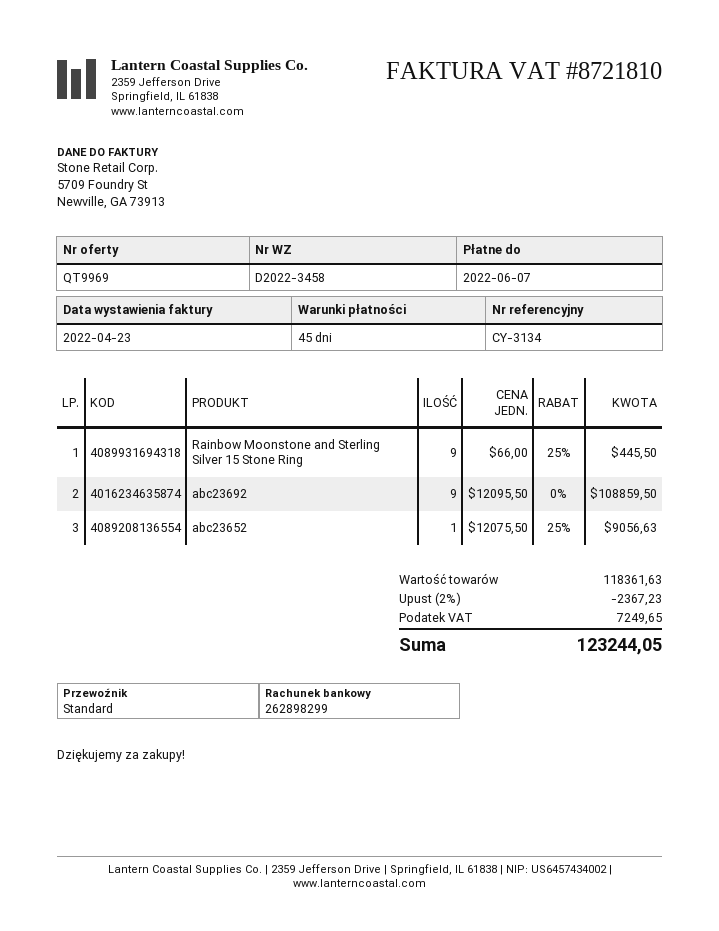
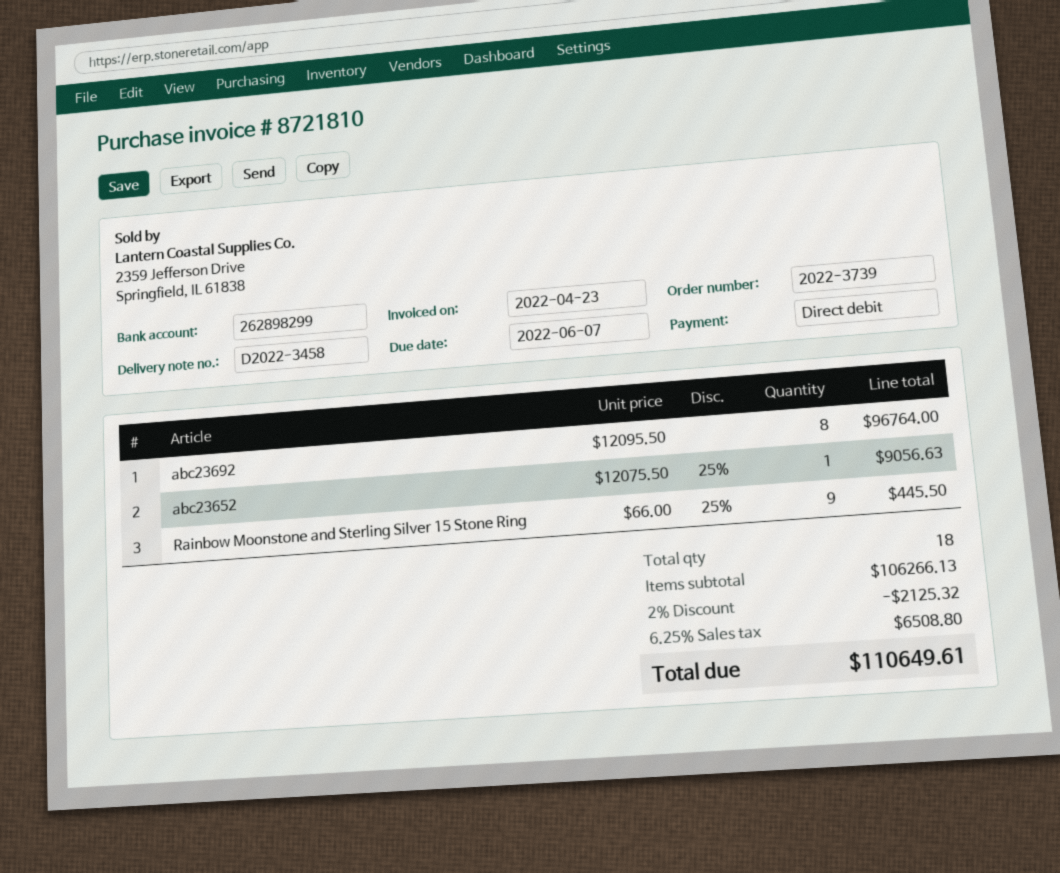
abc23692: 9 x 12095.50 = 108859.50 -> 8 x 12095.50 = 96764.00
subtotal: 118361.63 -> 106266.13
discount: 2% = 2367.23 -> 2% = 2125.32
tax: 7249.65 -> 6508.80
total: 123244.05 -> 110649.61

